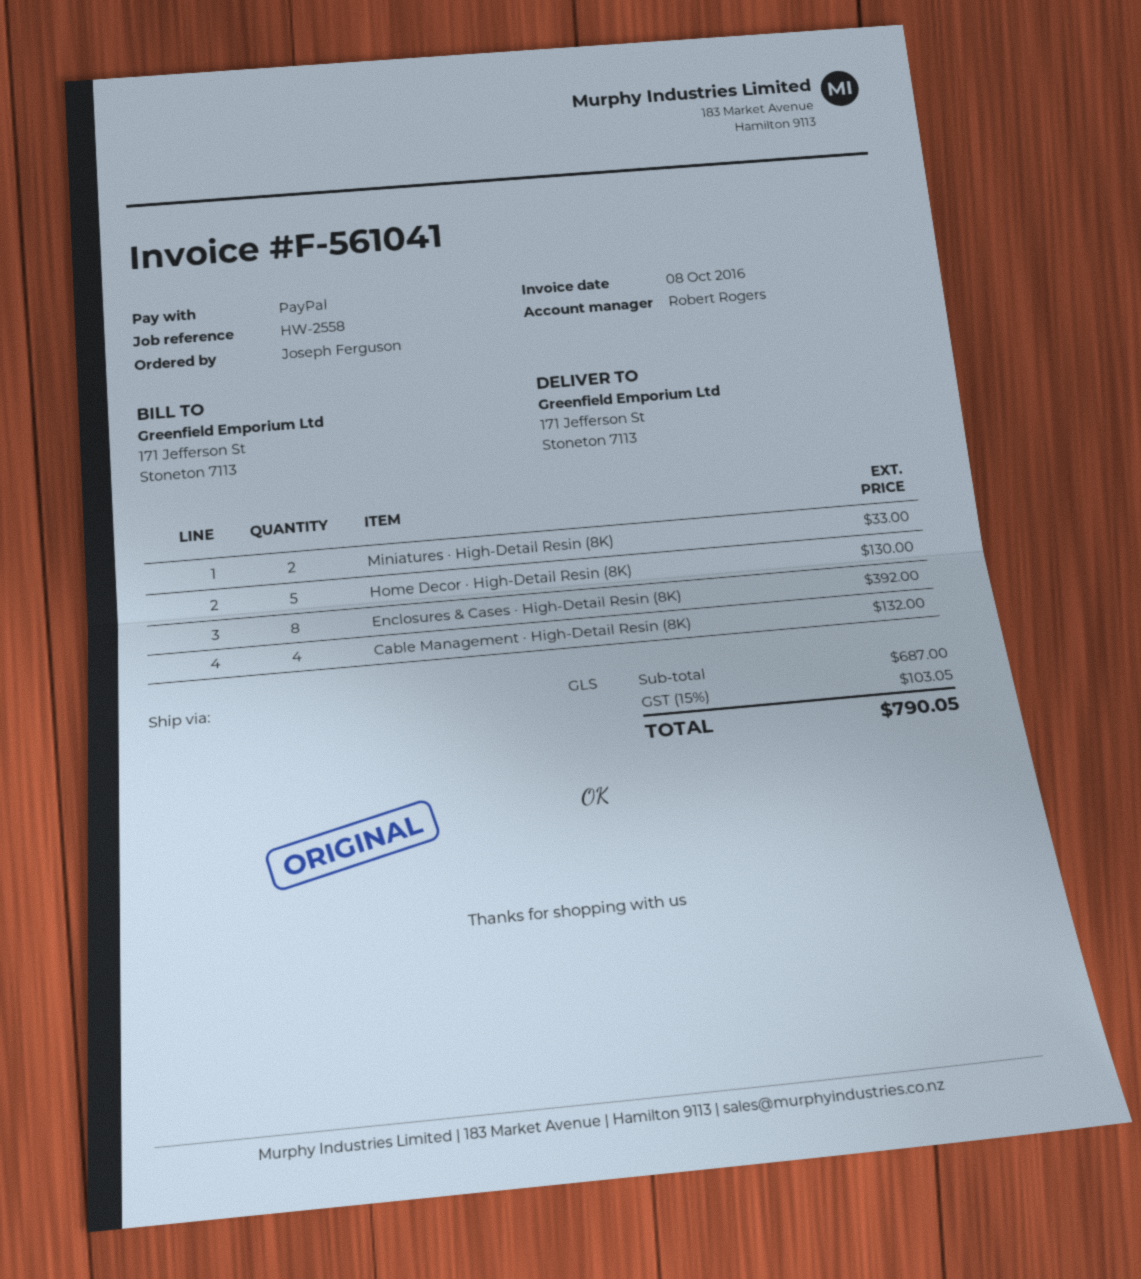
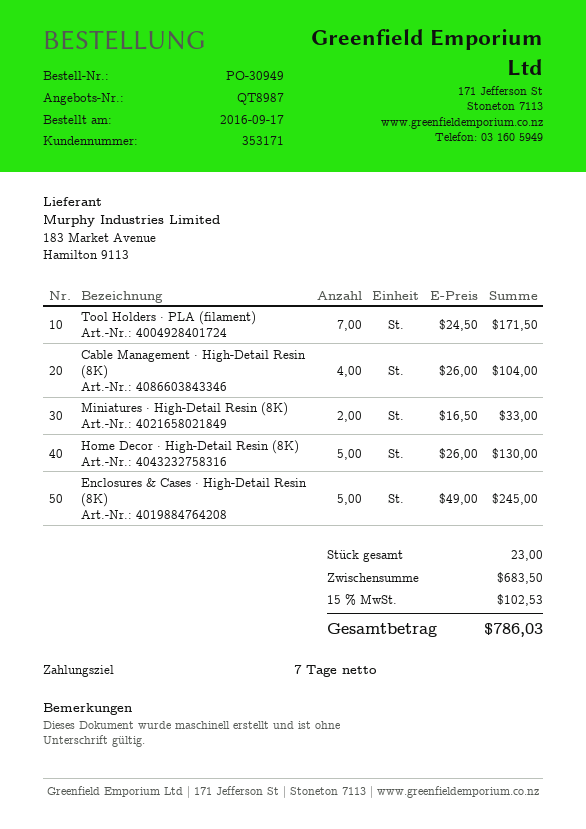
Enclosures & Cases · High-Detail Resin (8K): 8 for 392.00 -> 5 for 245.00
Cable Management · High-Detail Resin (8K): 4 for 132.00 -> 4 for 104.00
Tool Holders · PLA (filament): none -> 7 for 171.50
subtotal: 687.00 -> 683.50
tax: 15% = 103.05 -> 15% = 102.53
total: 790.05 -> 786.03

